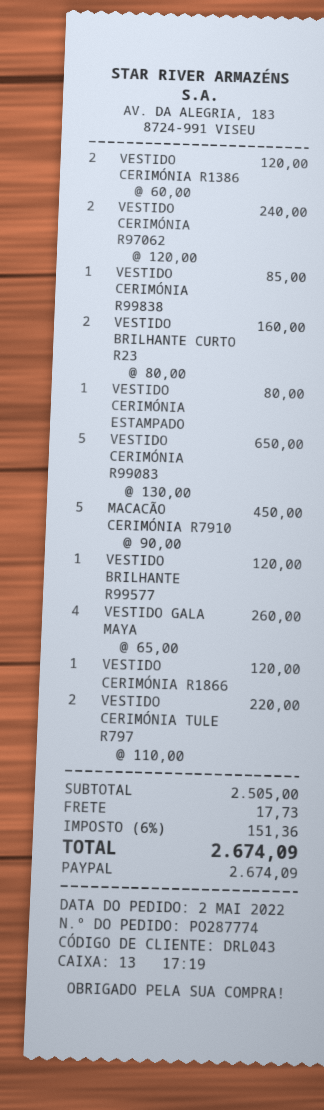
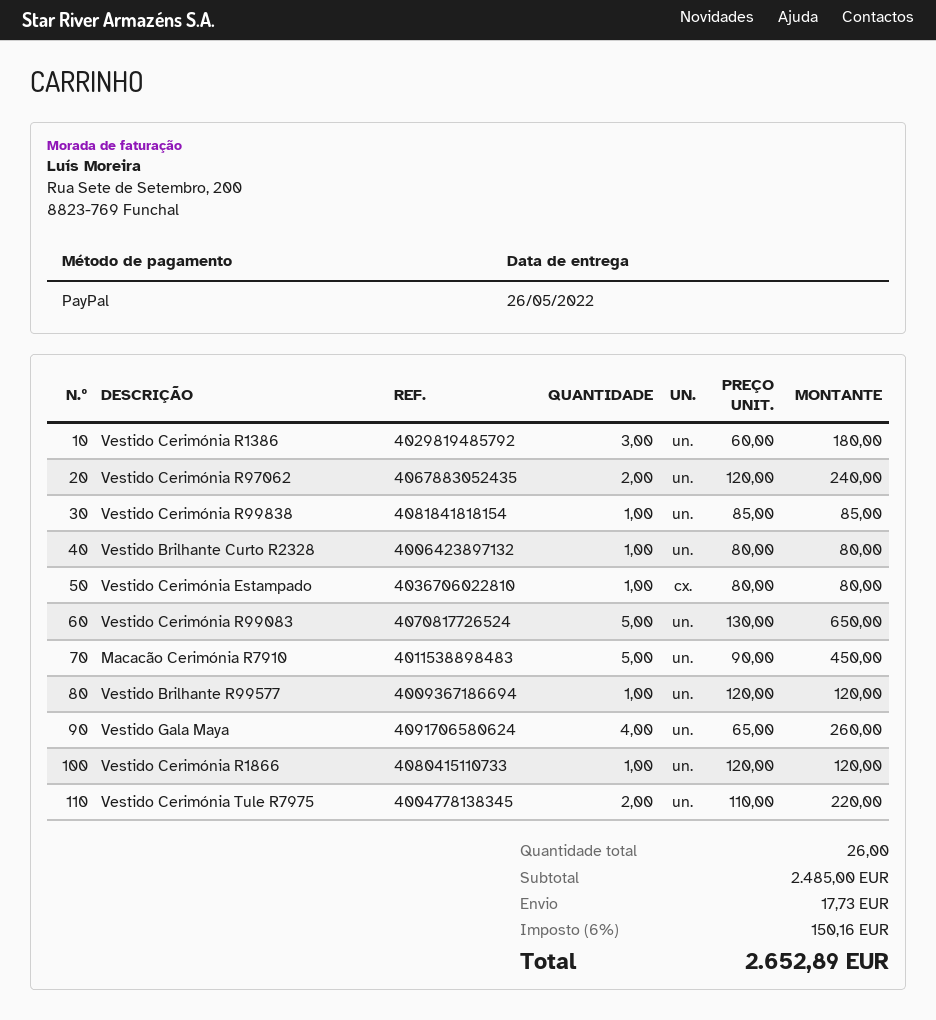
VESTIDO CERIMÓNIA R1386: 2 x 60.00 = 120.00 -> 3 x 60.00 = 180.00
VESTIDO BRILHANTE CURTO R23: 2 x 80.00 = 160.00 -> 1 x 80.00 = 80.00
subtotal: 2505.00 -> 2485.00
tax: 6% = 151.36 -> 6% = 150.16
total: 2674.09 -> 2652.89

